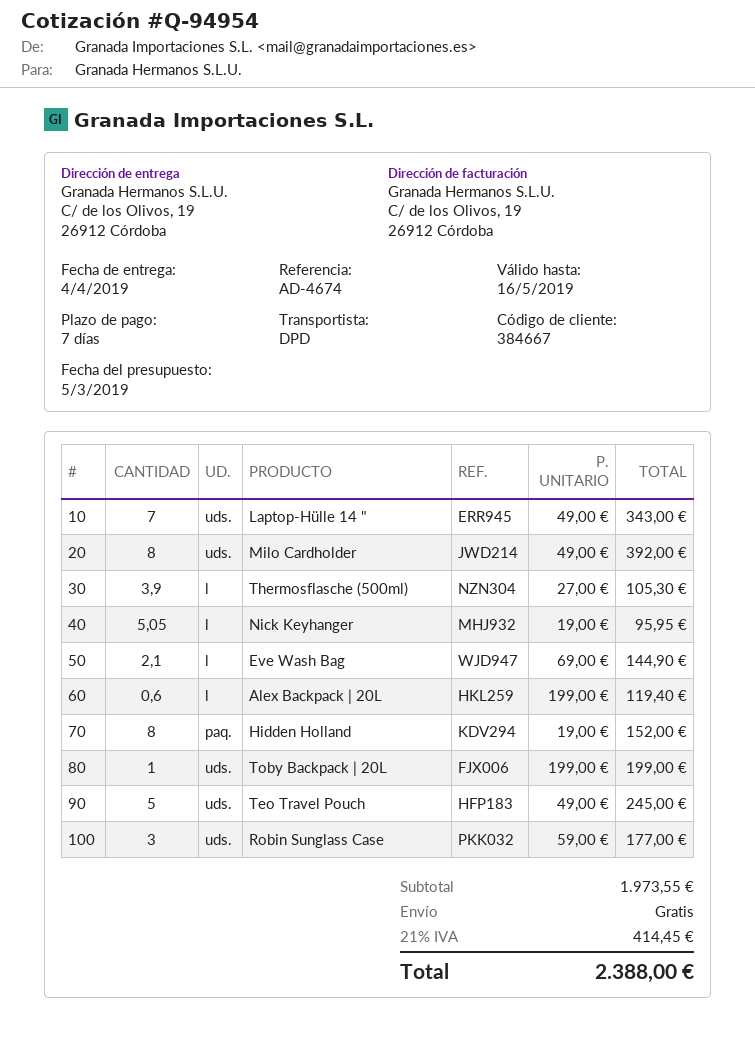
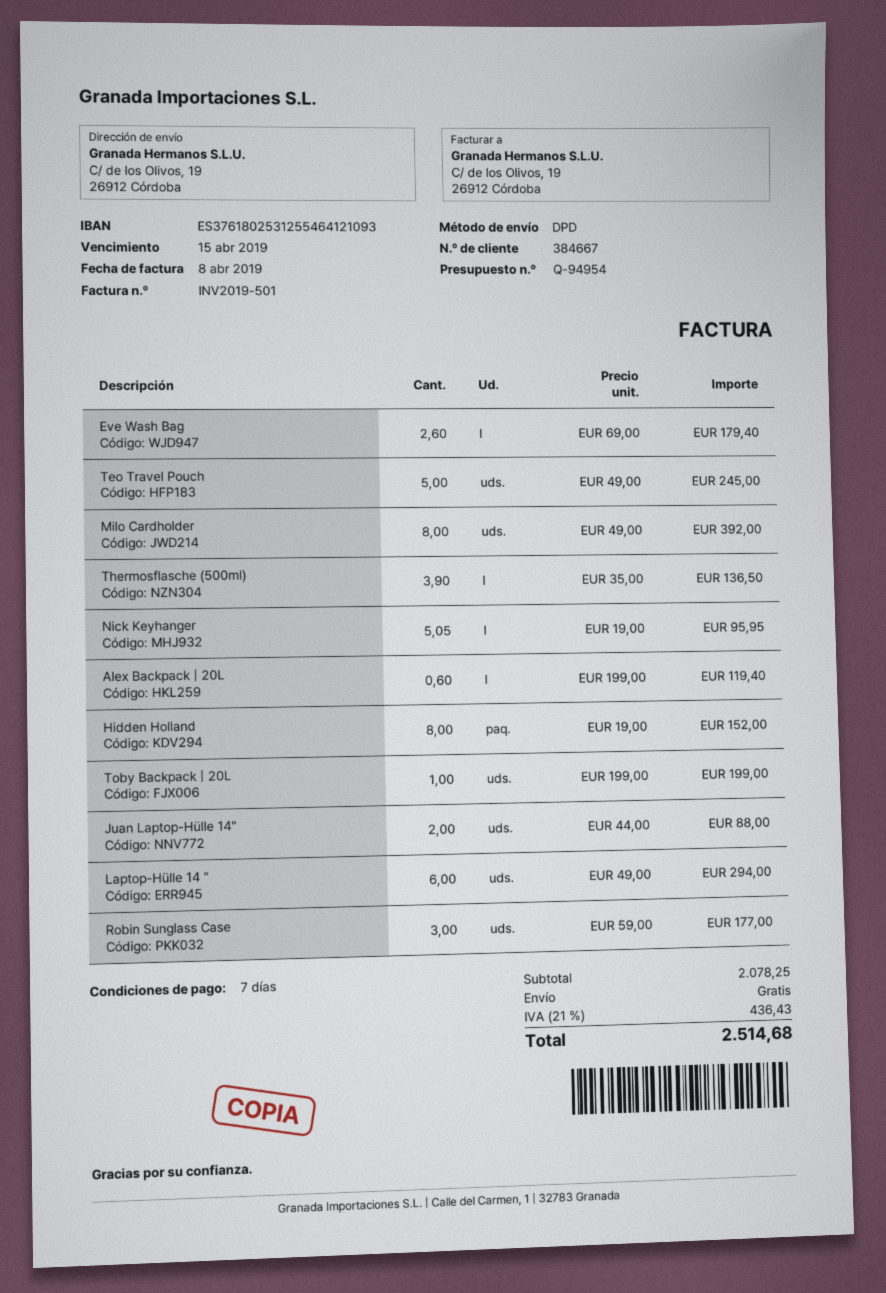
Laptop-Hülle 14 ": 7 x 49.00 = 343.00 -> 6 x 49.00 = 294.00
Thermosflasche (500ml): 3.9 x 27.00 = 105.30 -> 3.9 x 35.00 = 136.50
Eve Wash Bag: 2.1 x 69.00 = 144.90 -> 2.6 x 69.00 = 179.40
Juan Laptop-Hülle 14": none -> 2 x 44.00 = 88.00
subtotal: 1973.55 -> 2078.25
tax: 21% = 414.45 -> 21% = 436.43
total: 2388.00 -> 2514.68

